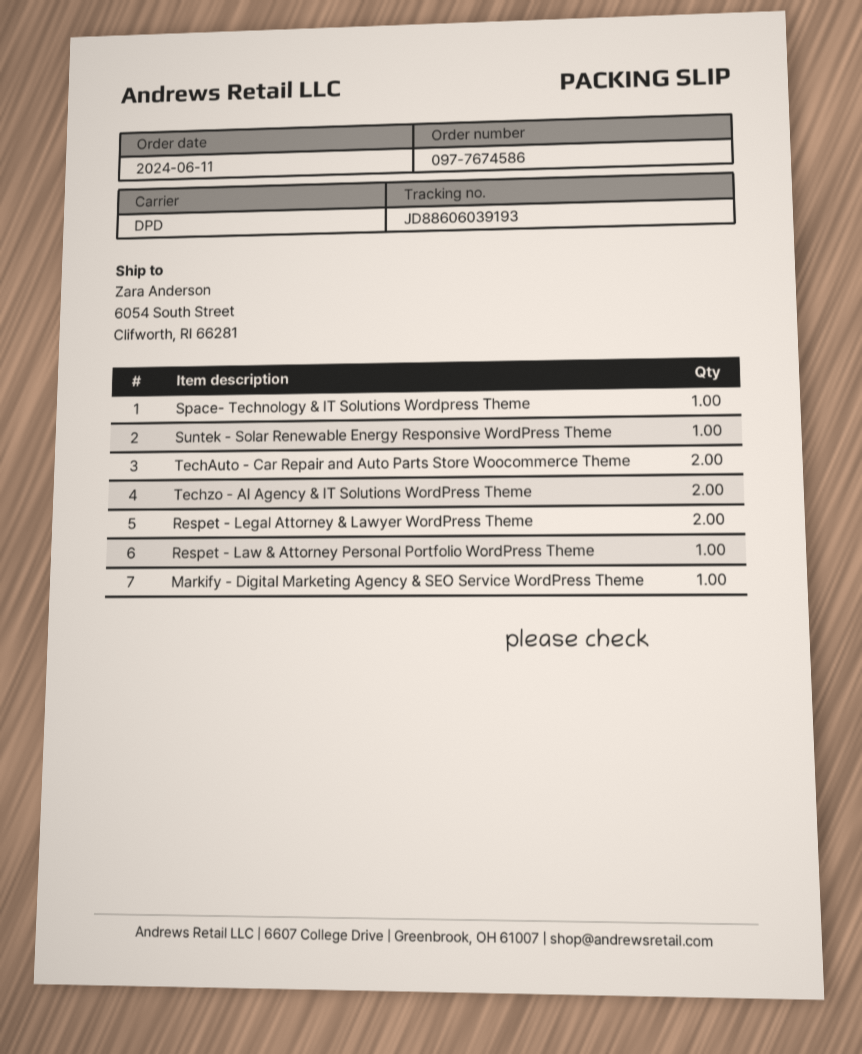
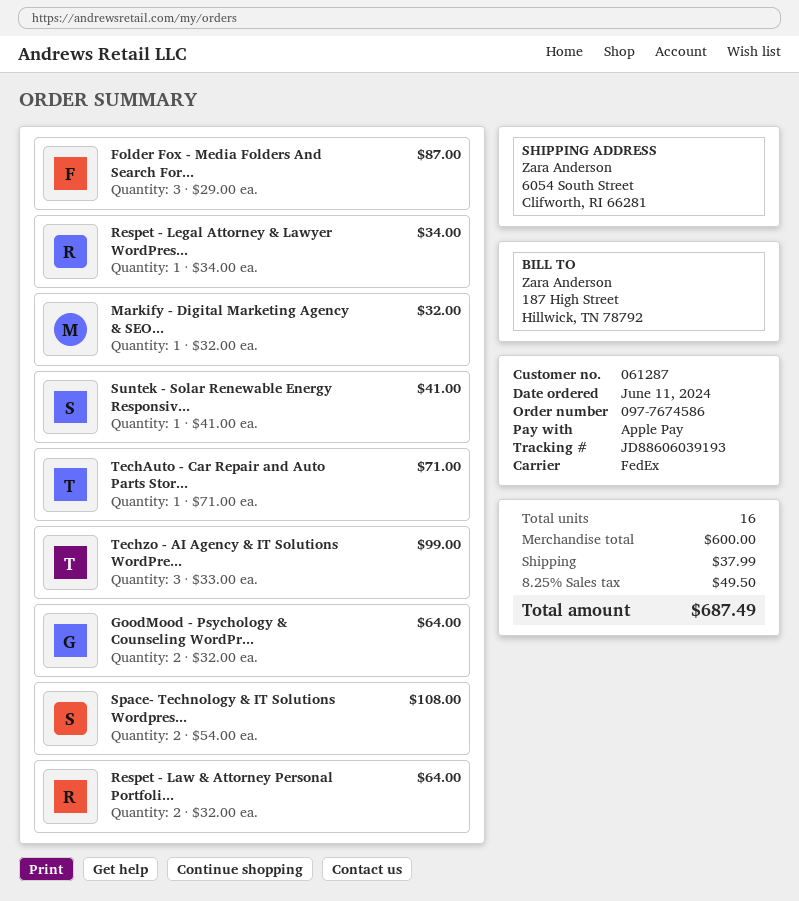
shipping method: DPD -> FedEx
Space- Technology & IT Solutions Wordpress Theme: 1 -> 2
TechAuto - Car Repair and Auto Parts Store Woocommerce Theme: 2 -> 1
Techzo - AI Agency & IT Solutions WordPress Theme: 2 -> 3
Respet - Legal Attorney & Lawyer WordPress Theme: 2 -> 1
Respet - Law & Attorney Personal Portfolio WordPress Theme: 1 -> 2
Folder Fox - Media Folders And Search For...: none -> 3
GoodMood - Psychology & Counseling WordPr...: none -> 2

